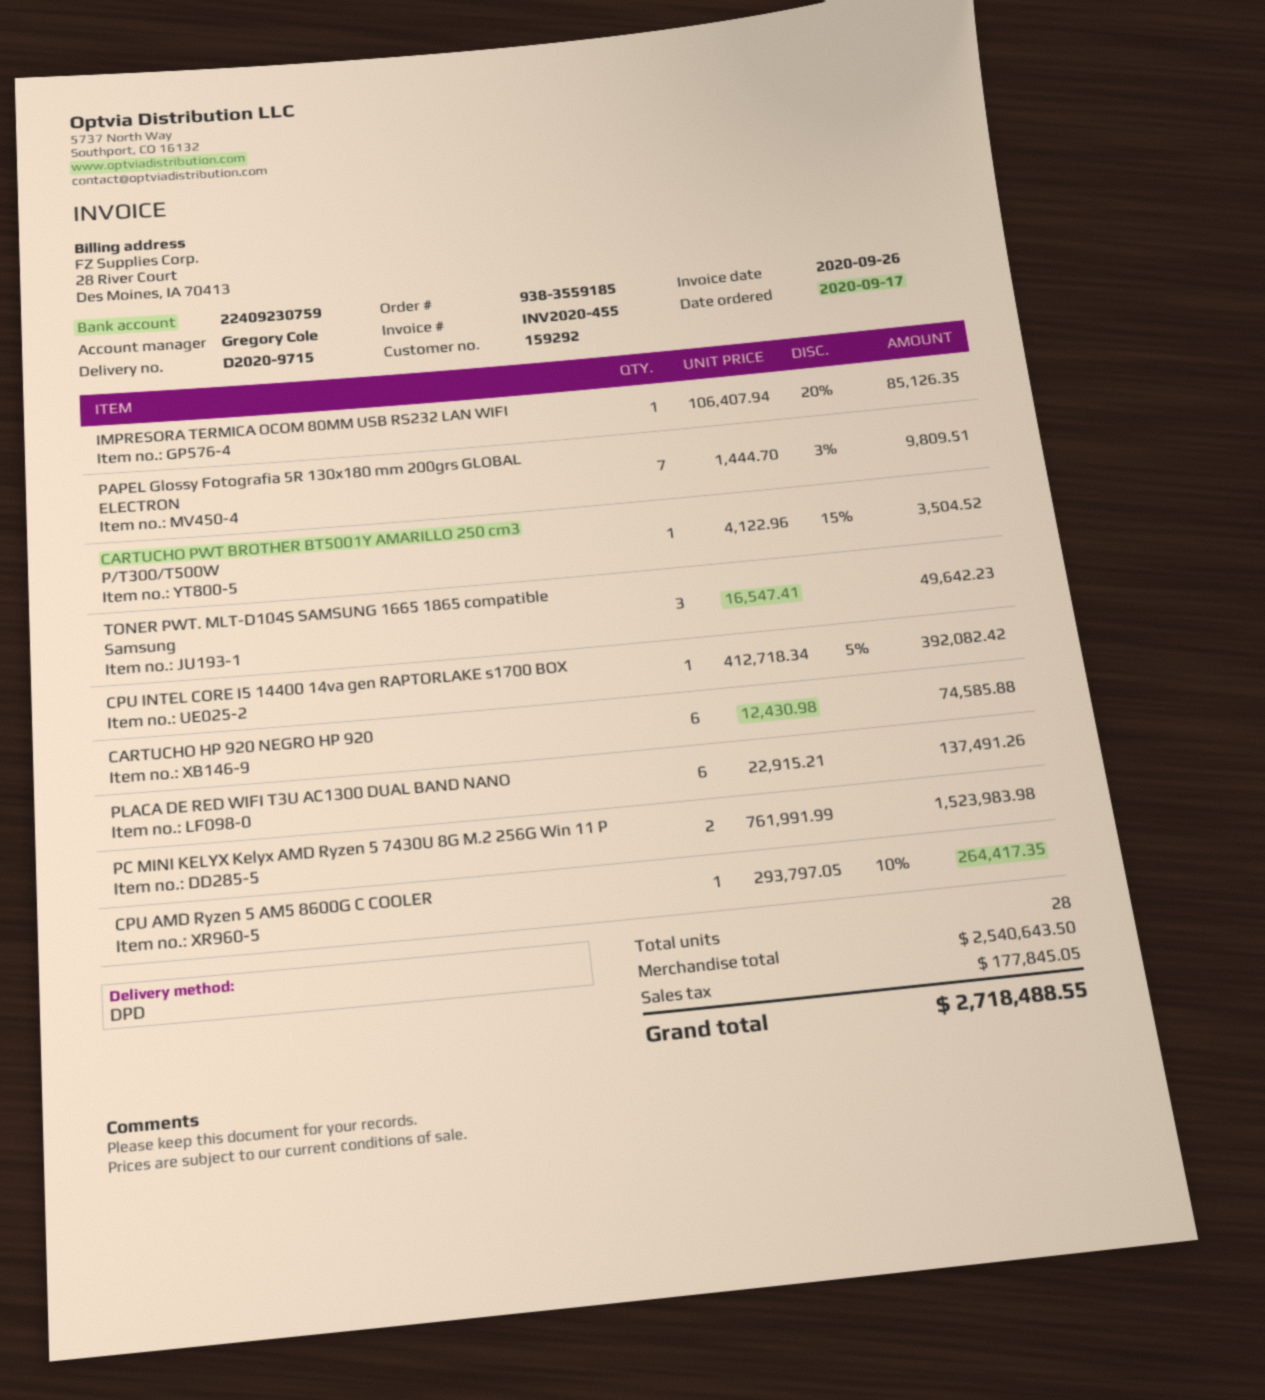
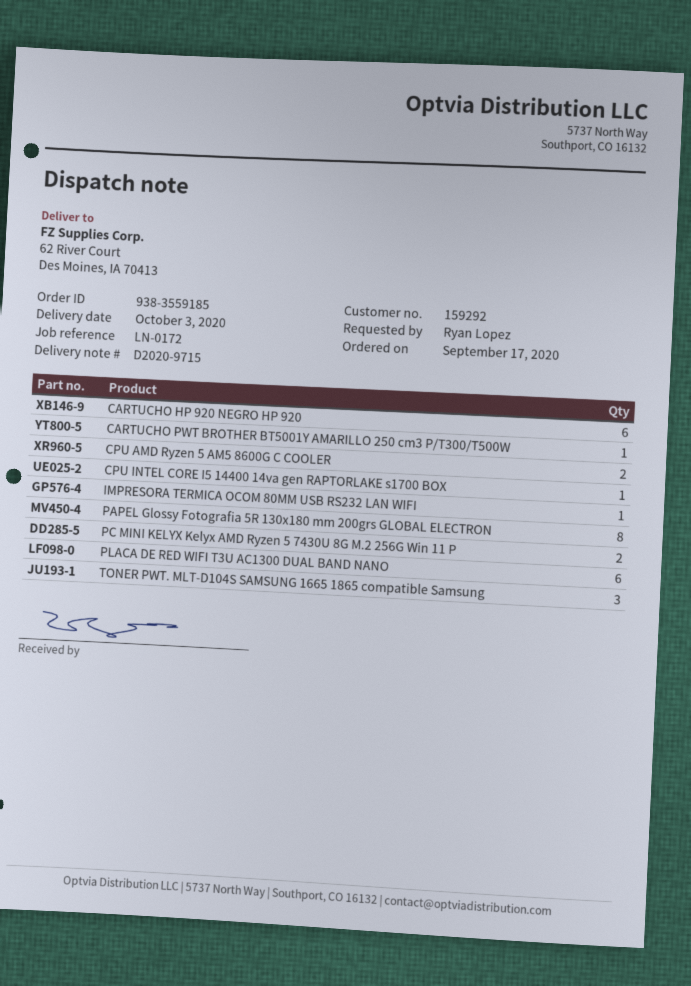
PAPEL Glossy Fotografia 5R 130x180 mm 200grs GLOBAL ELECTRON: 7 -> 8
CPU AMD Ryzen 5 AM5 8600G C COOLER: 1 -> 2

